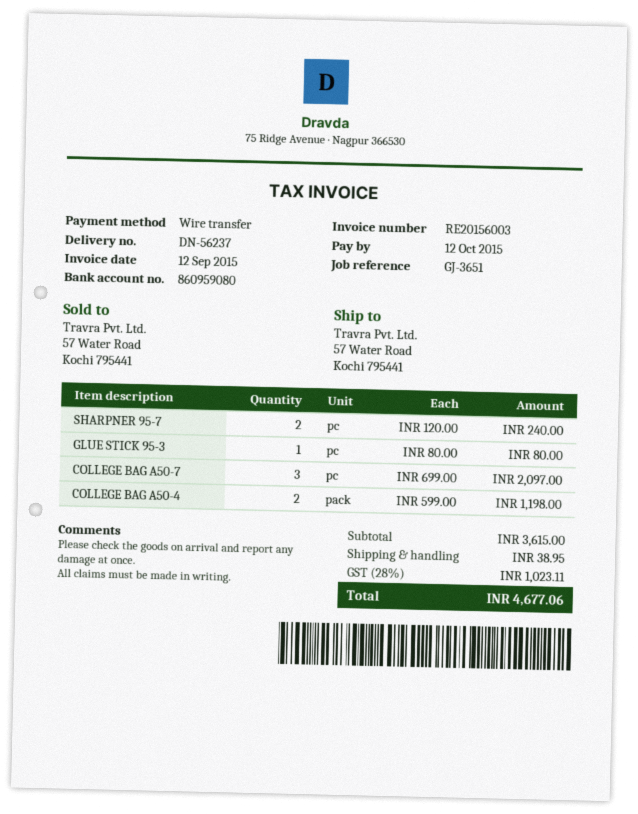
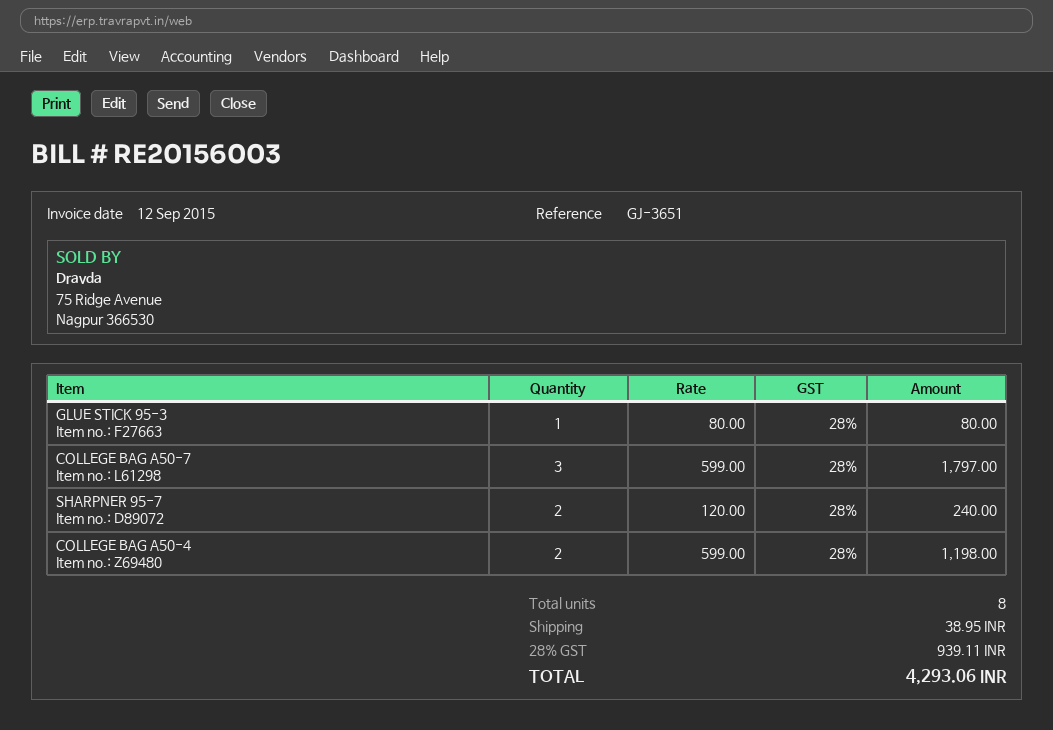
COLLEGE BAG A50-7: 3 x 699.00 = 2097.00 -> 3 x 599.00 = 1797.00
tax: 28% = 1023.11 -> 28% = 939.11
total: 4677.06 -> 4293.06

